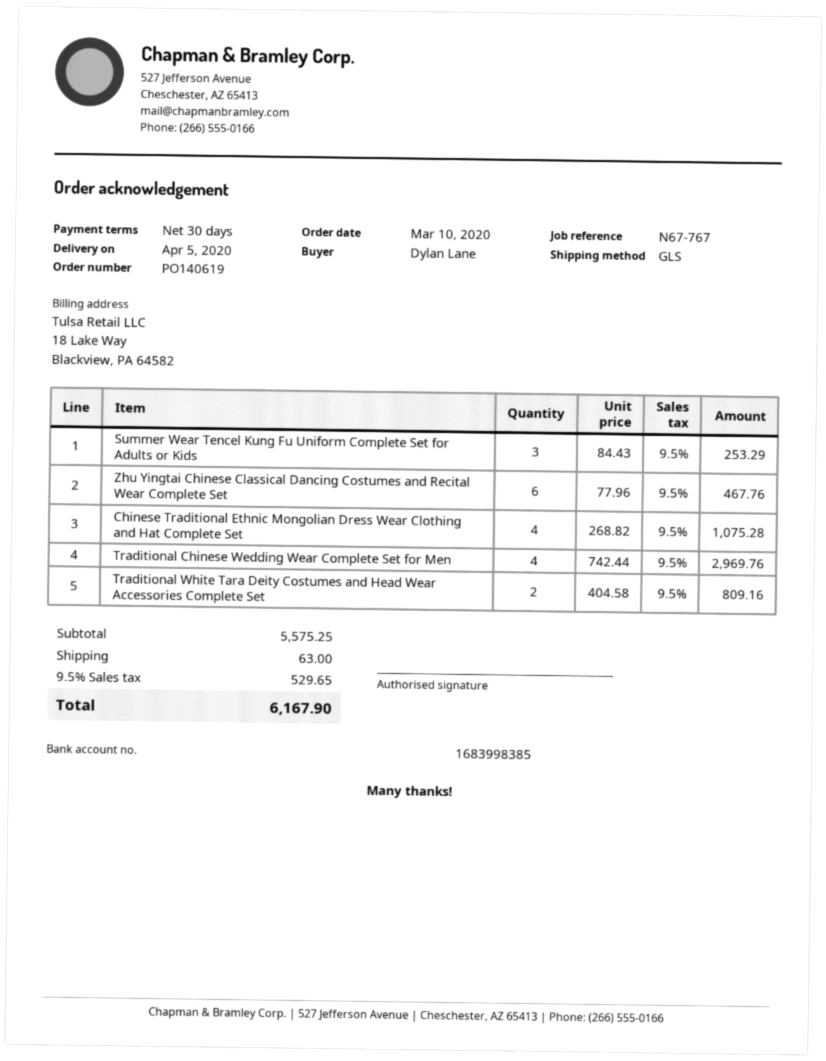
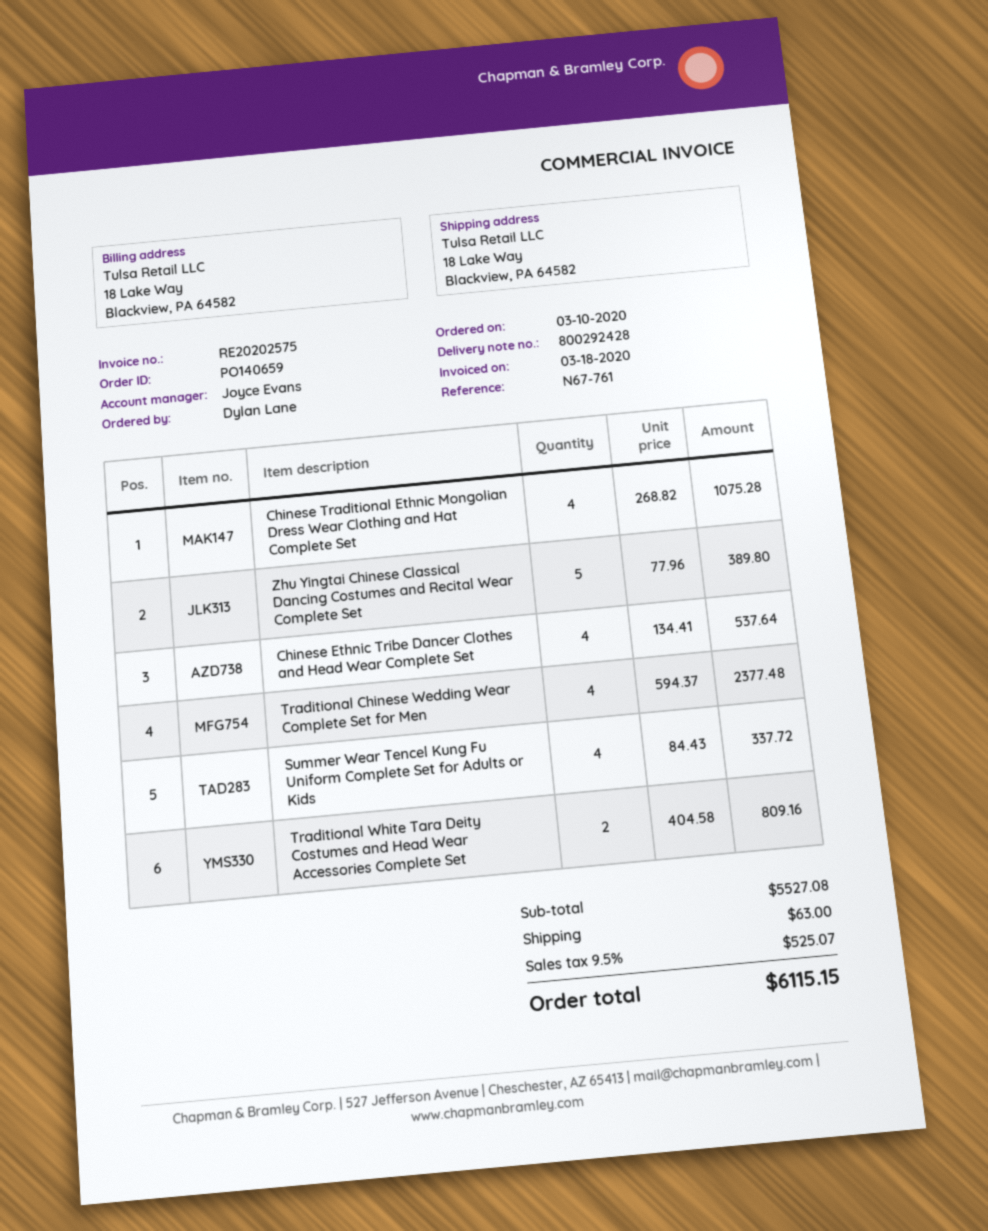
order number: PO140619 -> PO140659
reference: N67-767 -> N67-761
Summer Wear Tencel Kung Fu Uniform Complete Set for Adults or Kids: 3 x 84.43 = 253.29 -> 4 x 84.43 = 337.72
Zhu Yingtai Chinese Classical Dancing Costumes and Recital Wear Complete Set: 6 x 77.96 = 467.76 -> 5 x 77.96 = 389.80
Traditional Chinese Wedding Wear Complete Set for Men: 4 x 742.44 = 2969.76 -> 4 x 594.37 = 2377.48
Chinese Ethnic Tribe Dancer Clothes and Head Wear Complete Set: none -> 4 x 134.41 = 537.64
subtotal: 5575.25 -> 5527.08
tax: 9.5% = 529.65 -> 9.5% = 525.07
total: 6167.90 -> 6115.15

